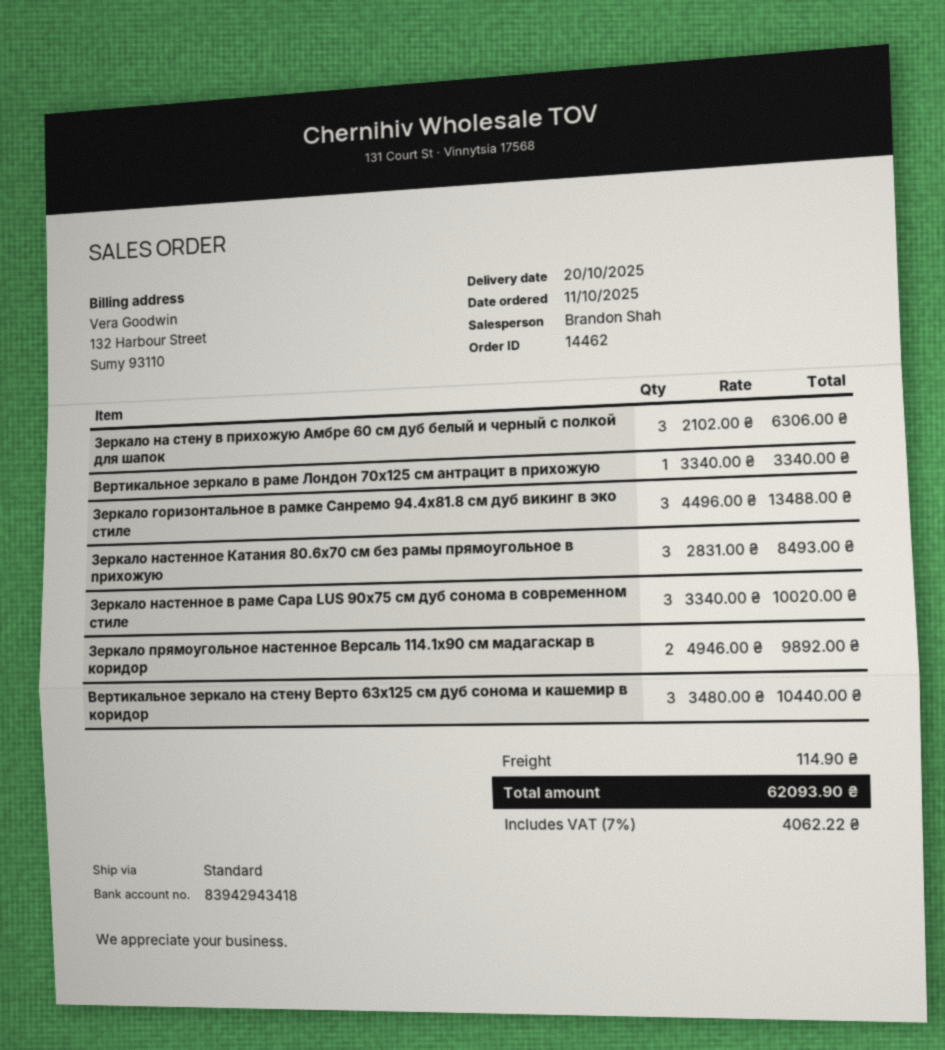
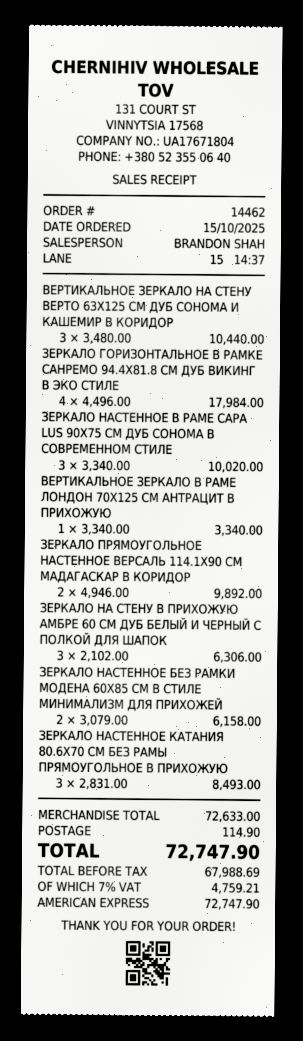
order date: 2025-10-11 -> 2025-10-15
Зеркало горизонтальное в рамке Санремо 94.4х81.8 см дуб викинг в эко стиле: 3 x 4496.00 = 13488.00 -> 4 x 4496.00 = 17984.00
ЗЕРКАЛО НАСТЕННОЕ БЕЗ РАМКИ МОДЕНА 60Х85 СМ В СТИЛЕ МИНИМАЛИЗМ ДЛЯ ПРИХОЖЕЙ: none -> 2 x 3079.00 = 6158.00
tax: 7% = 4062.22 -> 7% = 4759.21
total: 62093.90 -> 72747.90

